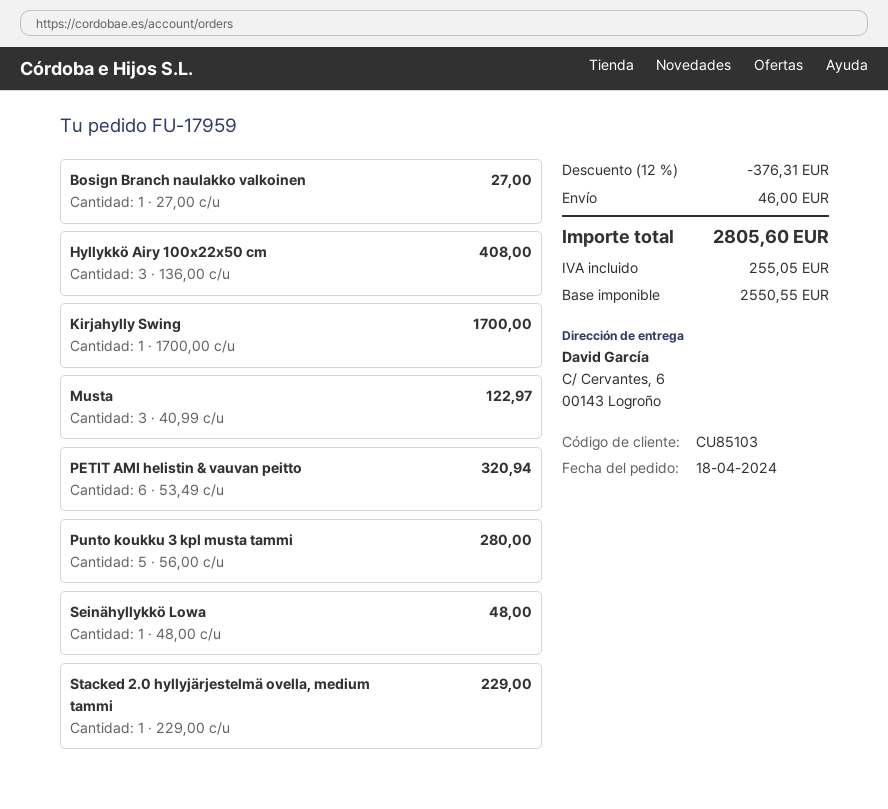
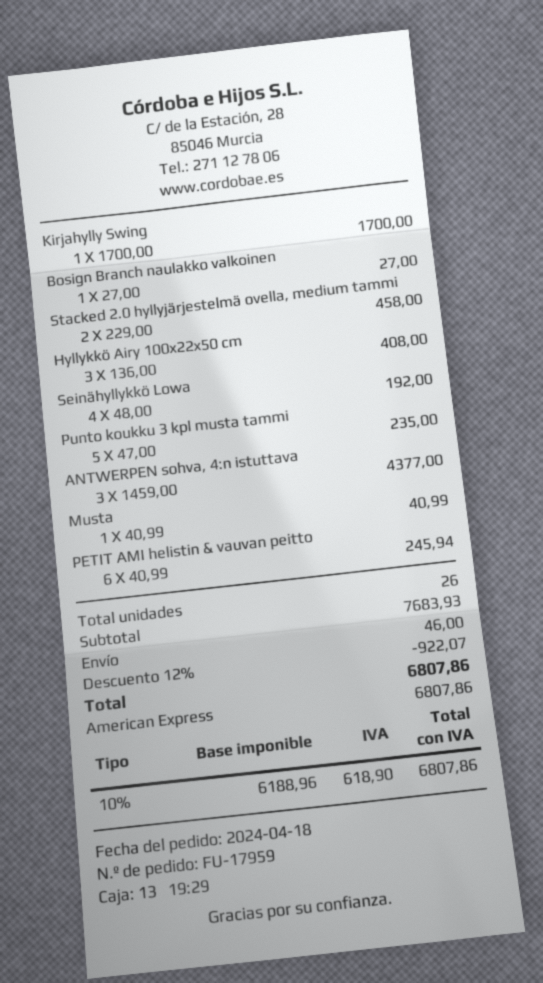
Musta: 3 x 40.99 = 122.97 -> 1 x 40.99 = 40.99
PETIT AMI helistin & vauvan peitto: 6 x 53.49 = 320.94 -> 6 x 40.99 = 245.94
Punto koukku 3 kpl musta tammi: 5 x 56.00 = 280.00 -> 5 x 47.00 = 235.00
Seinähyllykkö Lowa: 1 x 48.00 = 48.00 -> 4 x 48.00 = 192.00
Stacked 2.0 hyllyjärjestelmä ovella, medium tammi: 1 x 229.00 = 229.00 -> 2 x 229.00 = 458.00
ANTWERPEN sohva, 4:n istuttava: none -> 3 x 1459.00 = 4377.00
discount: 12% = 376.31 -> 12% = 922.07
net: 2550.55 -> 6188.96
tax: 255.05 -> 618.90
total: 2805.60 -> 6807.86

